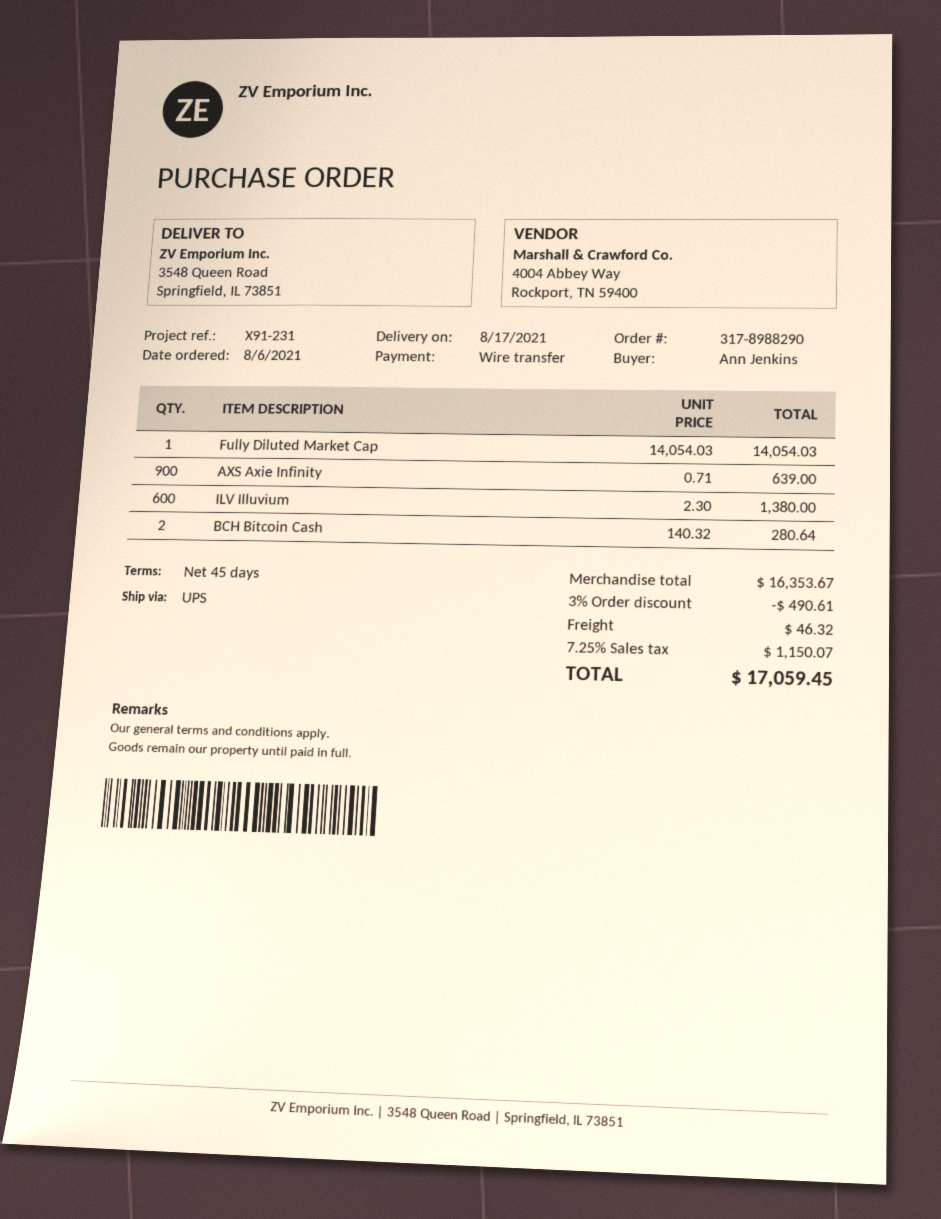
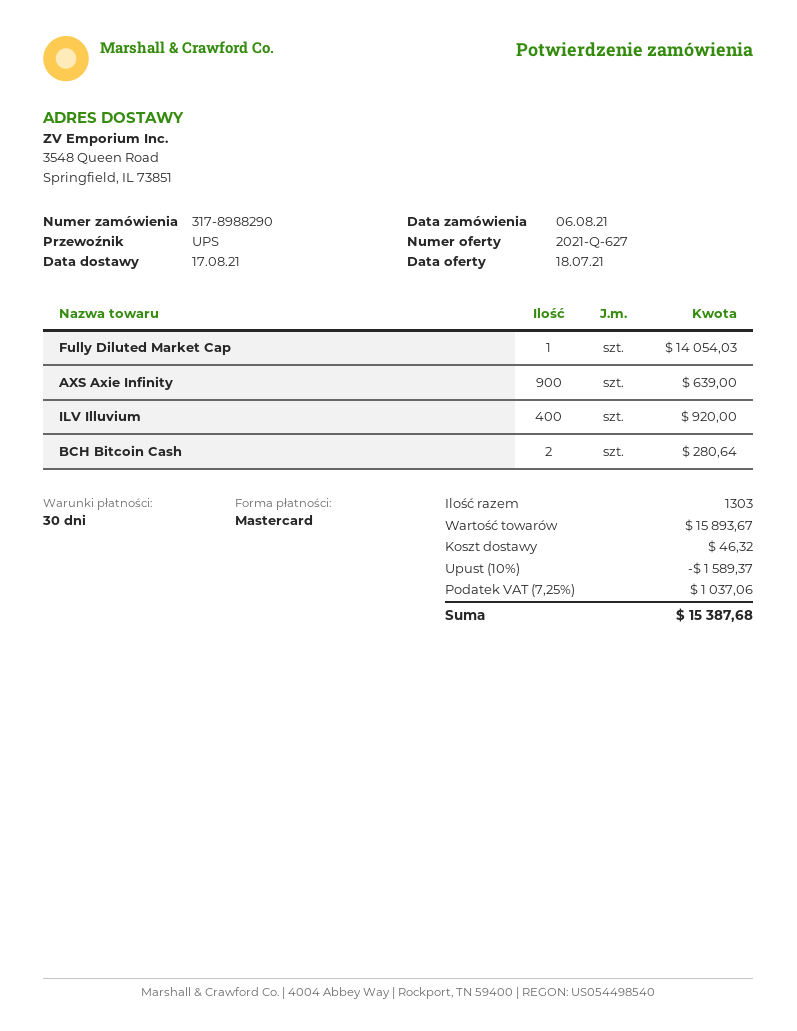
payment terms: 45 days -> 30 days
payment method: bank transfer -> Mastercard
ILV Illuvium: 600 for 1380.00 -> 400 for 920.00
subtotal: 16353.67 -> 15893.67
discount: 3% = 490.61 -> 10% = 1589.37
tax: 7.25% = 1150.07 -> 7.25% = 1037.06
total: 17059.45 -> 15387.68

